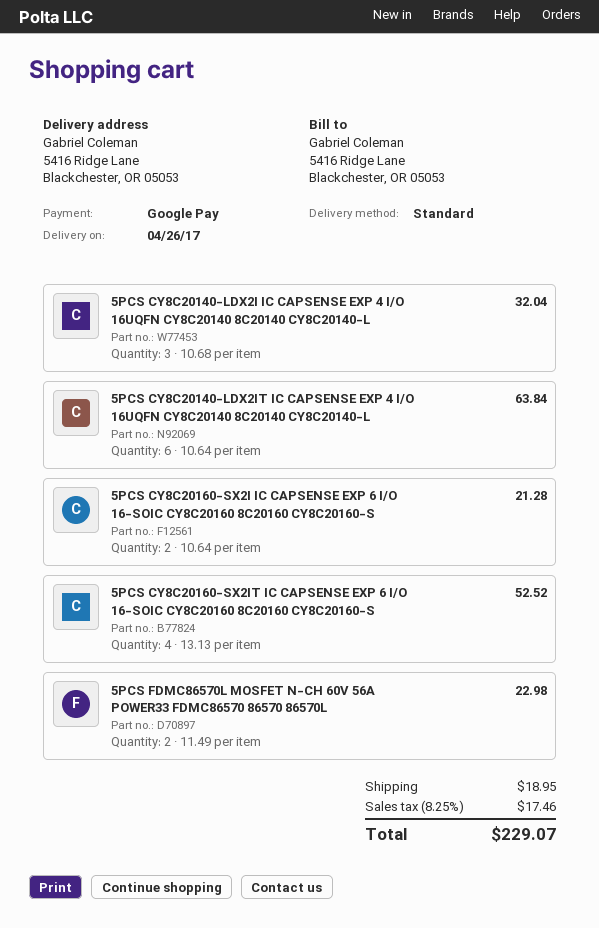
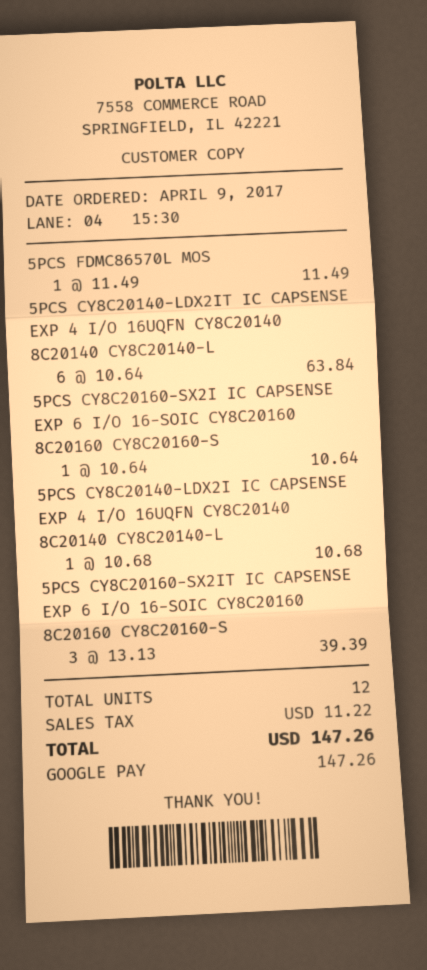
5PCS CY8C20140-LDX2I IC CAPSENSE EXP 4 I/O 16UQFN CY8C20140 8C20140 CY8C20140-L: 3 x 10.68 = 32.04 -> 1 x 10.68 = 10.68
5PCS CY8C20160-SX2I IC CAPSENSE EXP 6 I/O 16-SOIC CY8C20160 8C20160 CY8C20160-S: 2 x 10.64 = 21.28 -> 1 x 10.64 = 10.64
5PCS CY8C20160-SX2IT IC CAPSENSE EXP 6 I/O 16-SOIC CY8C20160 8C20160 CY8C20160-S: 4 x 13.13 = 52.52 -> 3 x 13.13 = 39.39
5PCS FDMC86570L MOSFET N-CH 60V 56A POWER33 FDMC86570 86570 86570L: 2 x 11.49 = 22.98 -> 1 x 11.49 = 11.49
shipping: 18.95 -> none
tax: 17.46 -> 11.22
total: 229.07 -> 147.26

